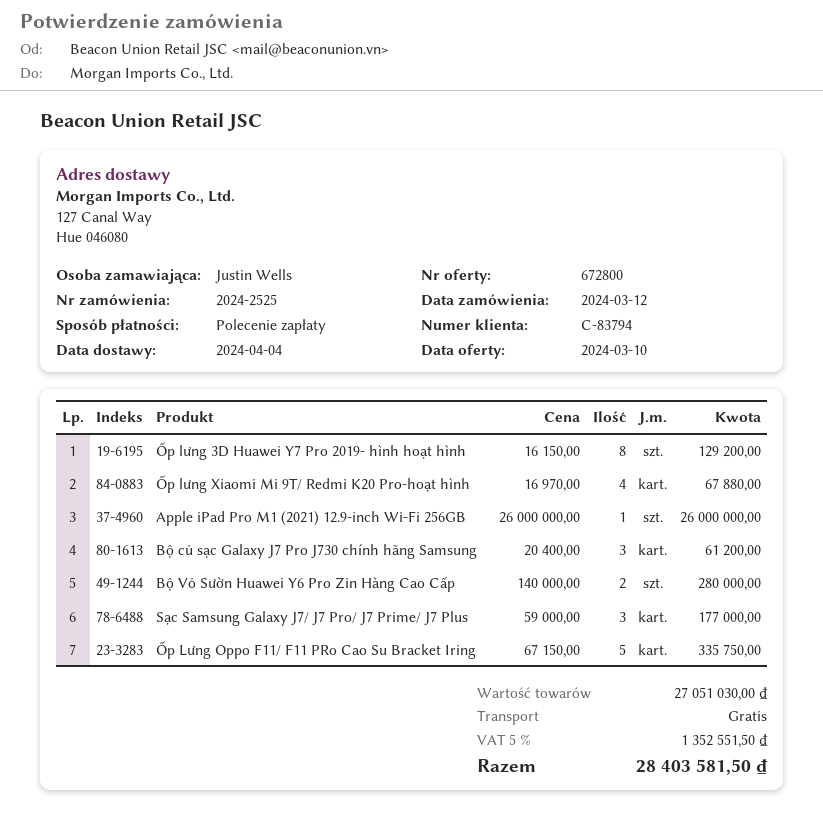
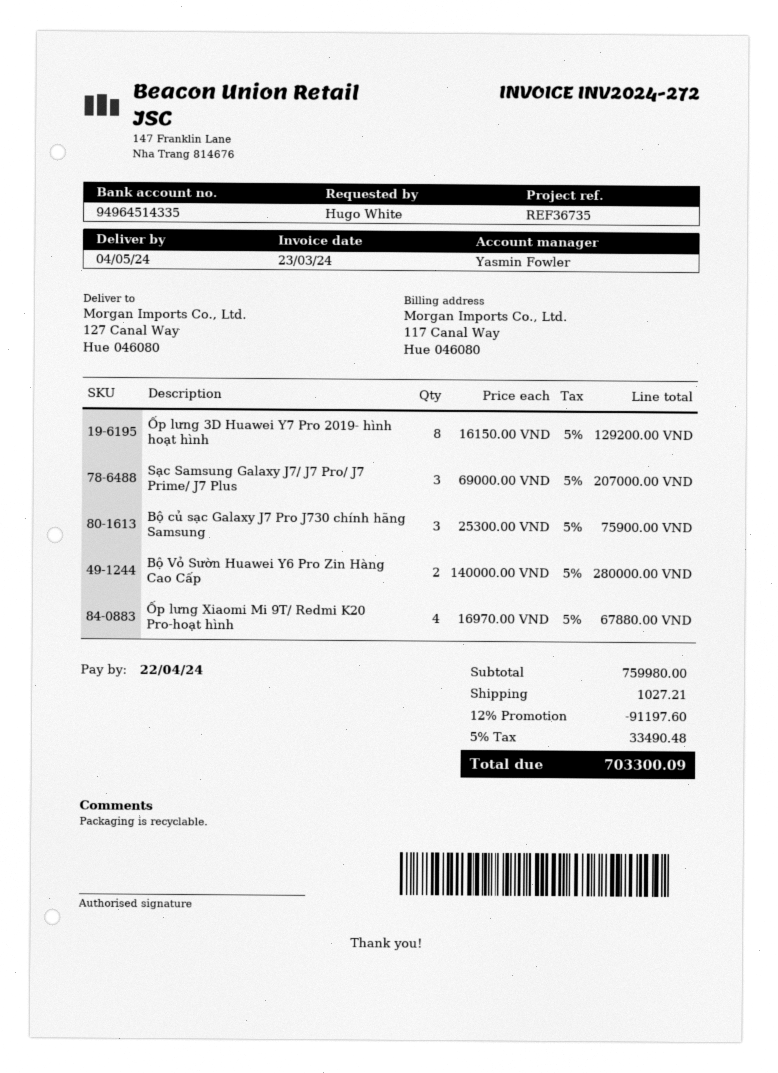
delivery date: 2024-04-04 -> 2024-05-04
ordered by: Justin Wells -> Hugo White
Apple iPad Pro M1 (2021) 12.9-inch Wi-Fi 256GB: 1 x 26000000.00 = 26000000.00 -> none
Bộ củ sạc Galaxy J7 Pro J730 chính hãng Samsung: 3 x 20400.00 = 61200.00 -> 3 x 25300.00 = 75900.00
Sạc Samsung Galaxy J7/ J7 Pro/ J7 Prime/ J7 Plus: 3 x 59000.00 = 177000.00 -> 3 x 69000.00 = 207000.00
Ốp Lưng Oppo F11/ F11 PRo Cao Su Bracket Iring: 5 x 67150.00 = 335750.00 -> none
subtotal: 27051030.00 -> 759980.00
discount: none -> 12% = 91197.60
shipping: 0.00 -> 1027.21
tax: 5% = 1352551.50 -> 5% = 33490.48
total: 28403581.50 -> 703300.09

